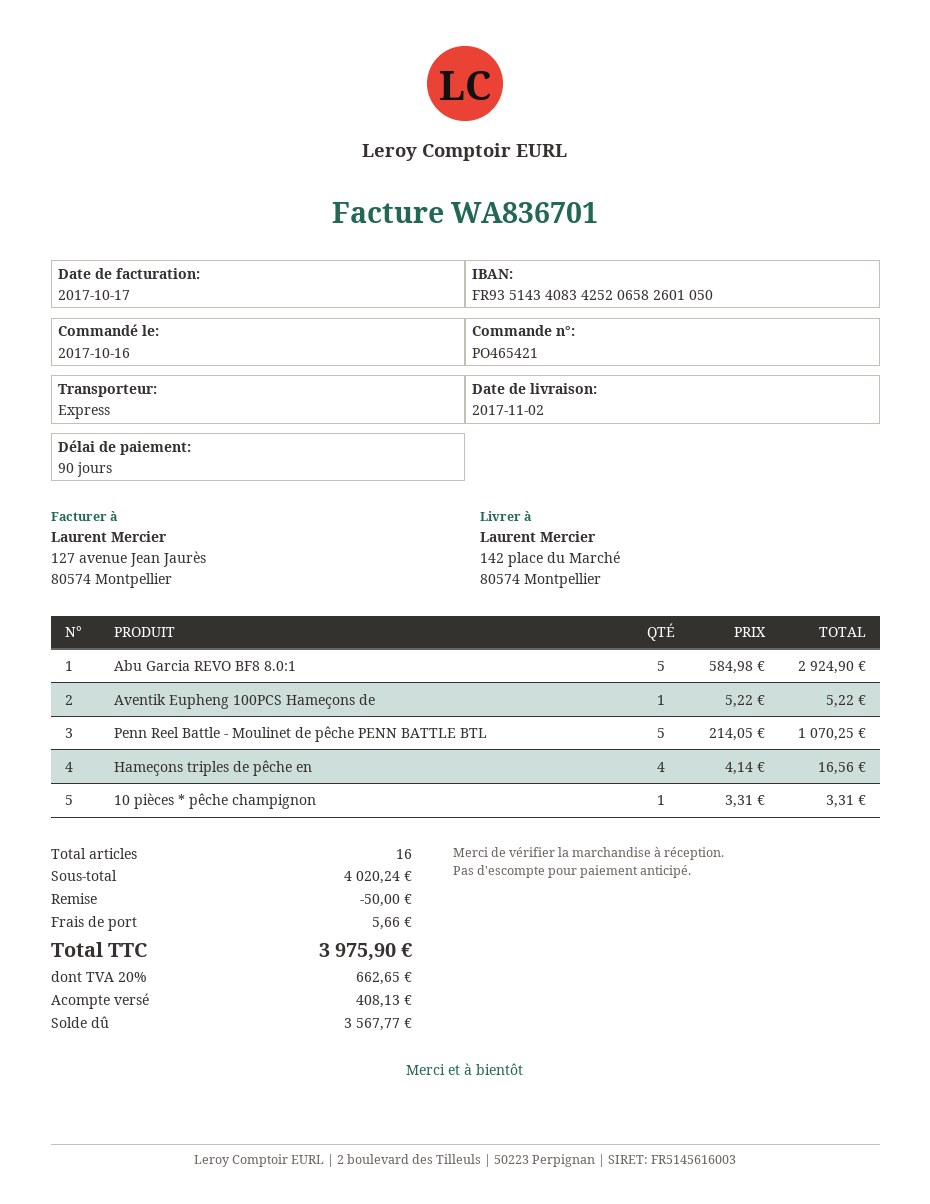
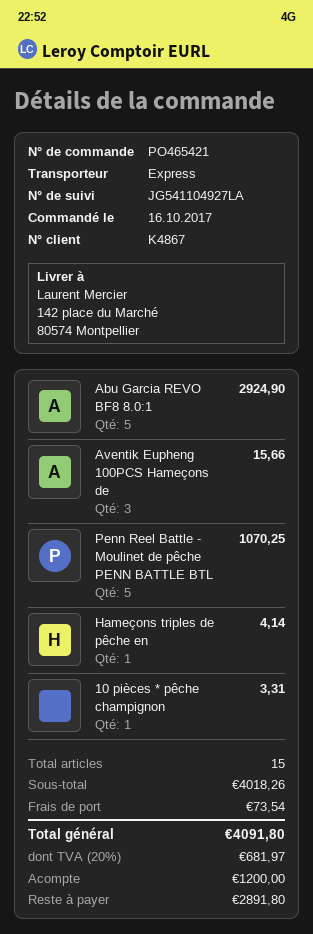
Aventik Eupheng 100PCS Hameçons de: 1 for 5.22 -> 3 for 15.66
Hameçons triples de pêche en: 4 for 16.56 -> 1 for 4.14
total quantity: 16 -> 15
subtotal: 4020.24 -> 4018.26
discount: 50.00 -> none
shipping: 5.66 -> 73.54
tax: 20% = 662.65 -> 20% = 681.97
total: 3975.90 -> 4091.80
deposit: 408.13 -> 1200.00
balance: 3567.77 -> 2891.80

